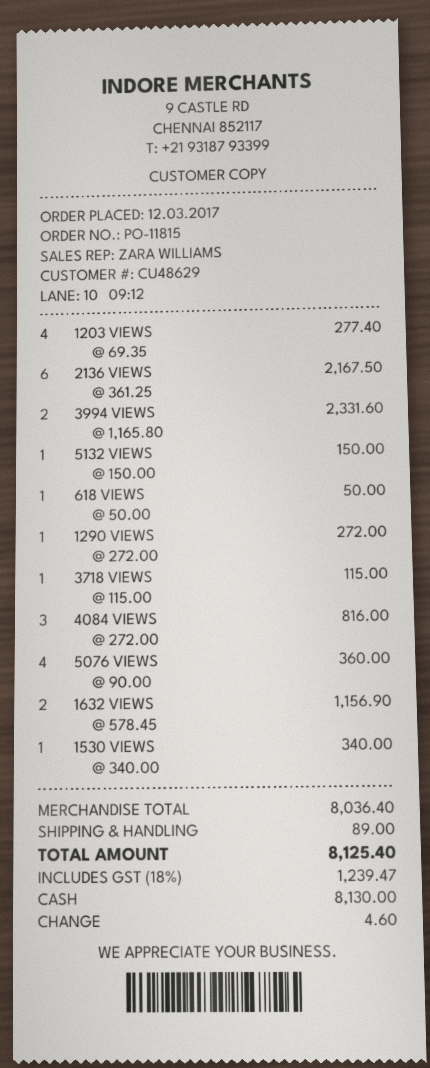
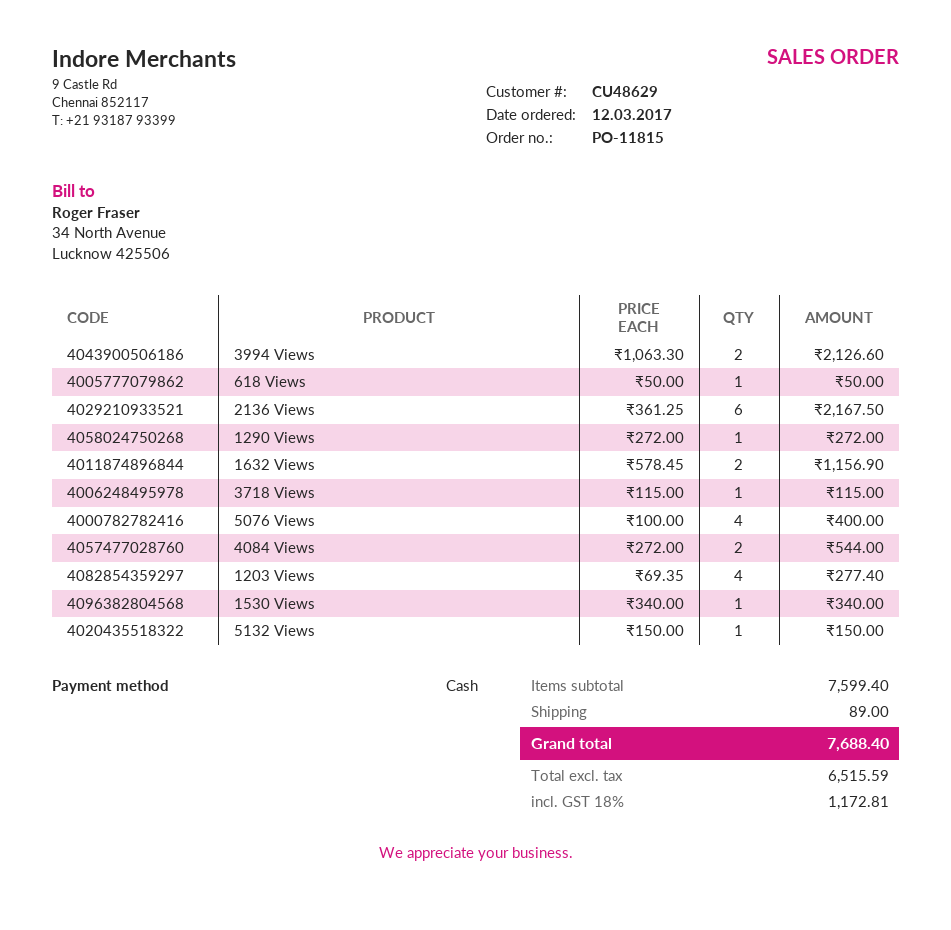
3994 VIEWS: 2 x 1165.80 = 2331.60 -> 2 x 1063.30 = 2126.60
4084 VIEWS: 3 x 272.00 = 816.00 -> 2 x 272.00 = 544.00
5076 VIEWS: 4 x 90.00 = 360.00 -> 4 x 100.00 = 400.00
subtotal: 8036.40 -> 7599.40
tax: 18% = 1239.47 -> 18% = 1172.81
total: 8125.40 -> 7688.40

